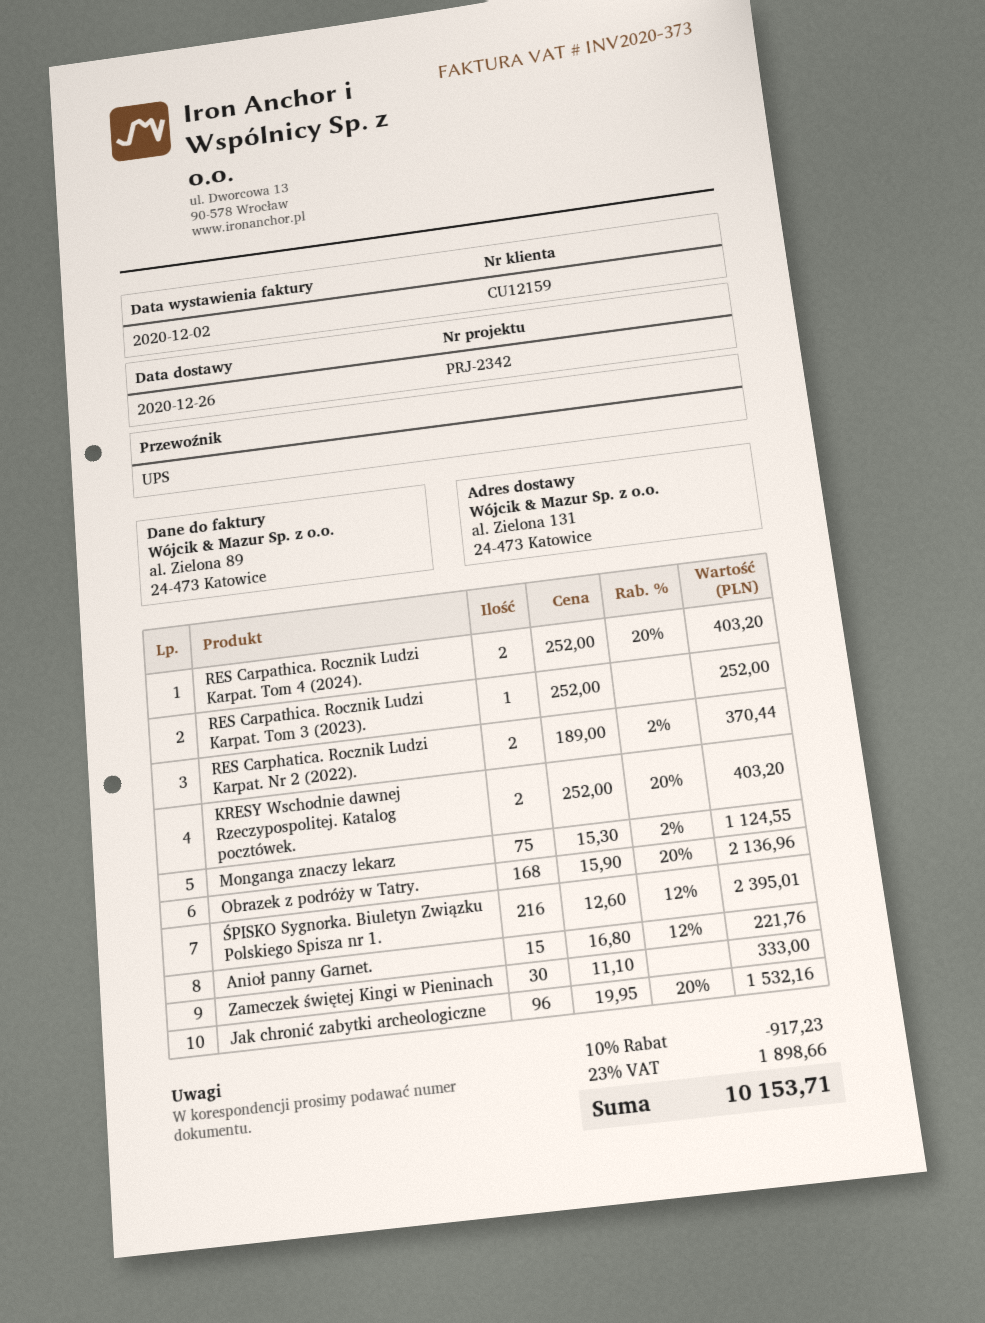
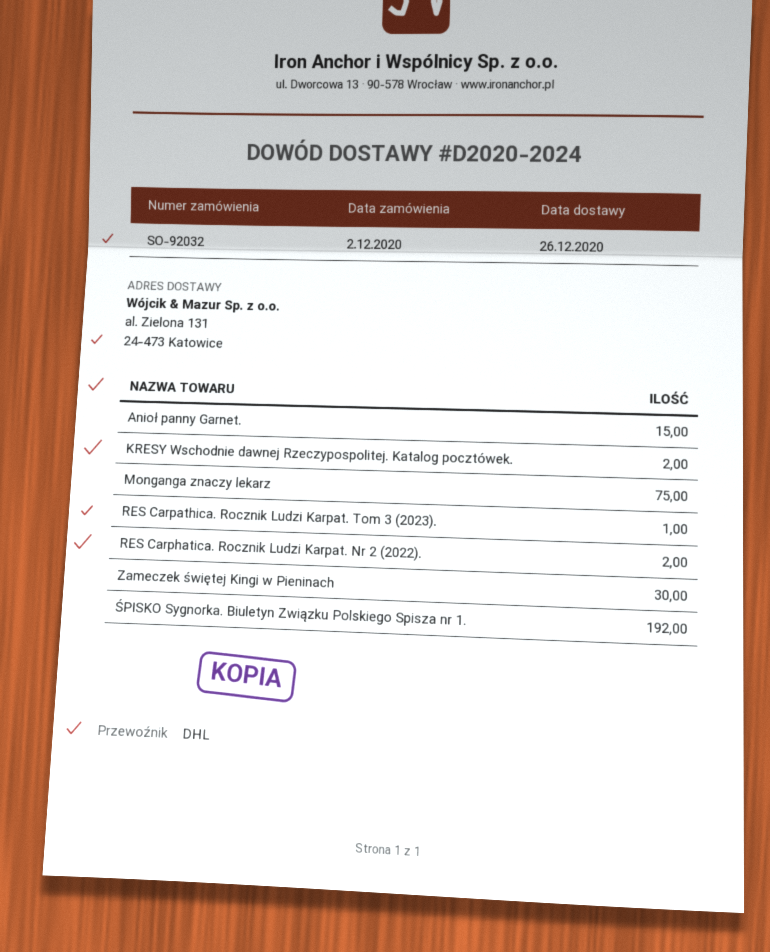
shipping method: UPS -> DHL
RES Carpathica. Rocznik Ludzi Karpat. Tom 4 (2024).: 2 -> none
Obrazek z podróży w Tatry.: 168 -> none
ŚPISKO Sygnorka. Biuletyn Związku Polskiego Spisza nr 1.: 216 -> 192
Jak chronić zabytki archeologiczne: 96 -> none

